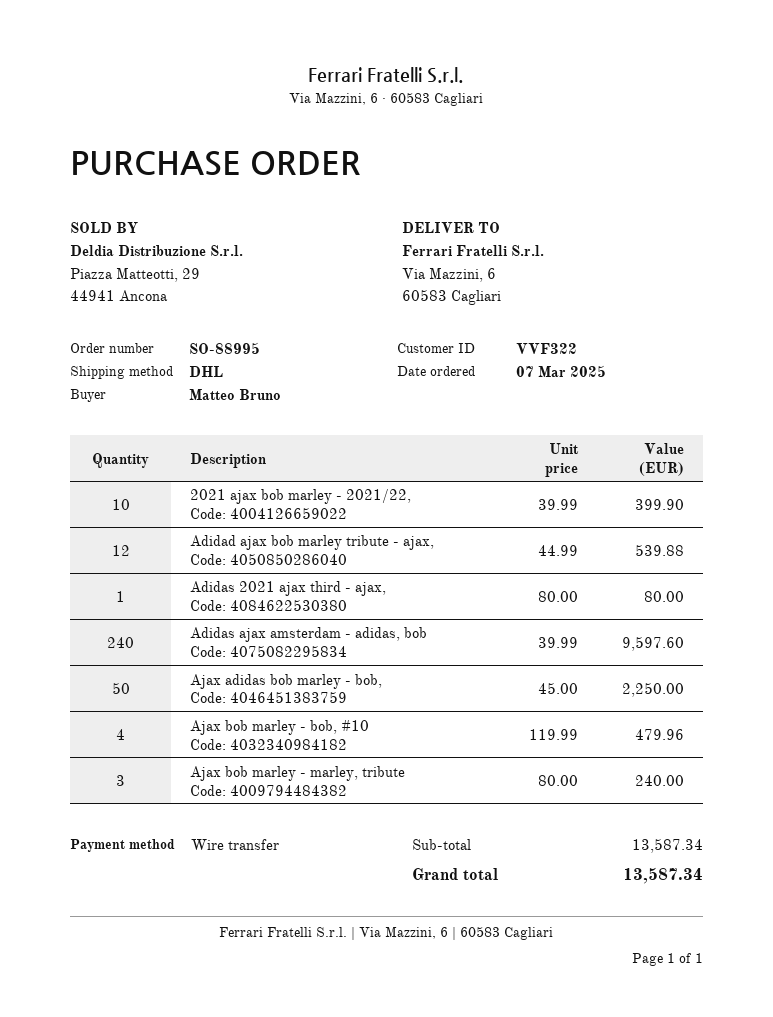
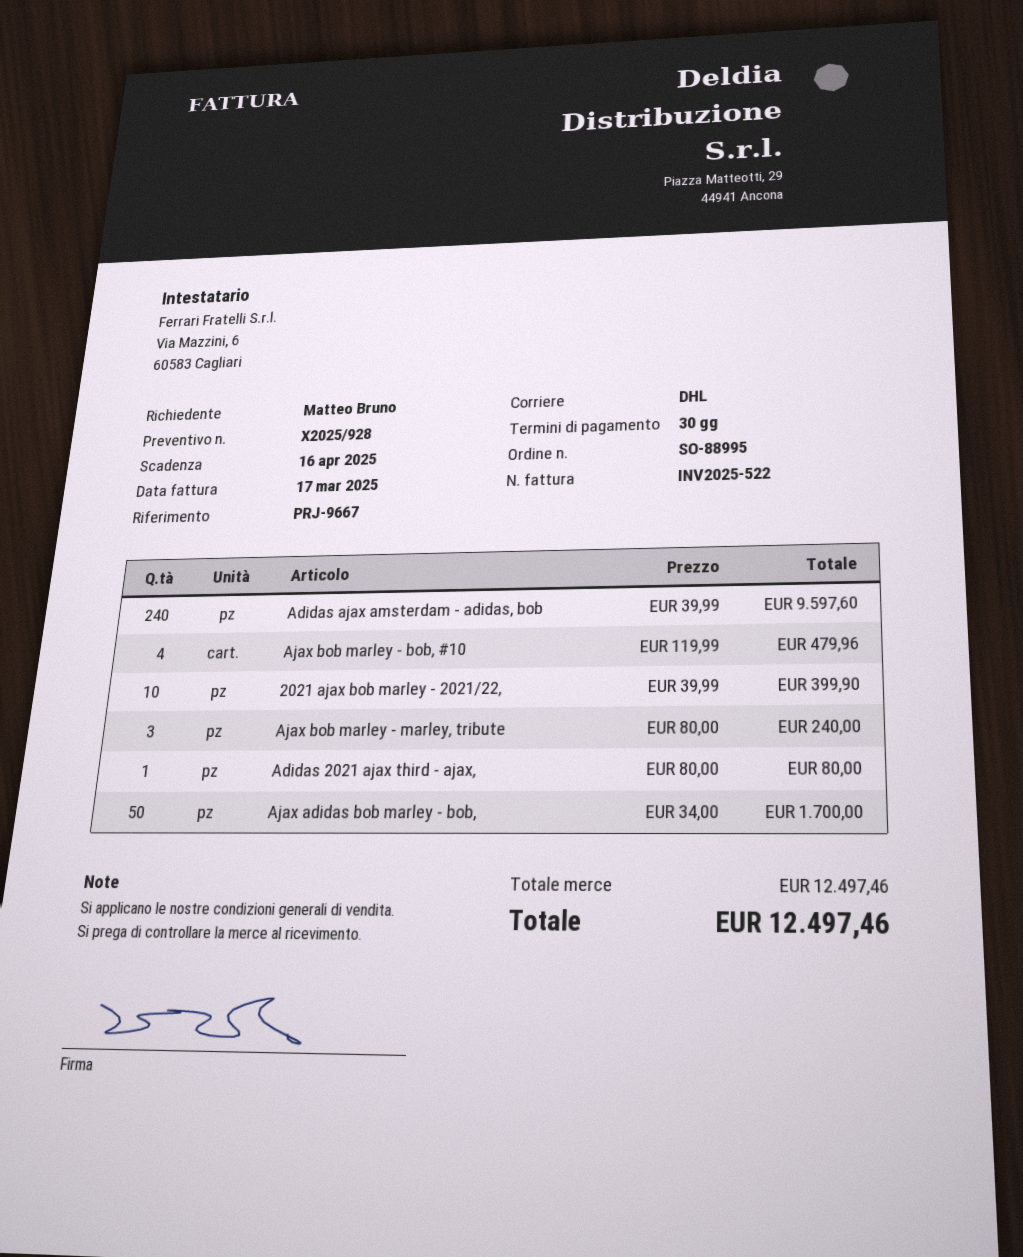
Adidad ajax bob marley tribute - ajax,: 12 x 44.99 = 539.88 -> none
Ajax adidas bob marley - bob,: 50 x 45.00 = 2250.00 -> 50 x 34.00 = 1700.00
subtotal: 13587.34 -> 12497.46
total: 13587.34 -> 12497.46

